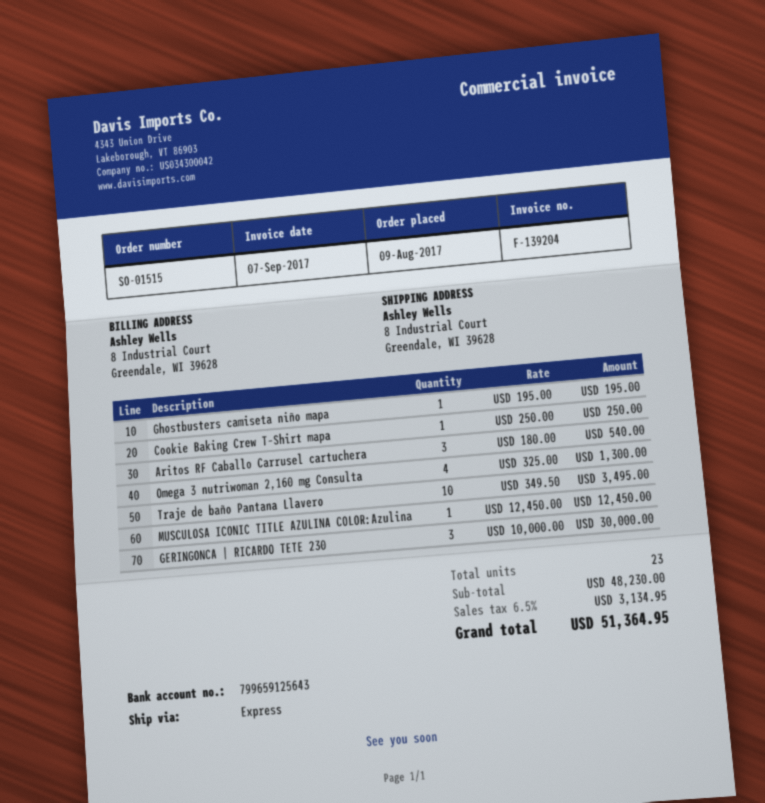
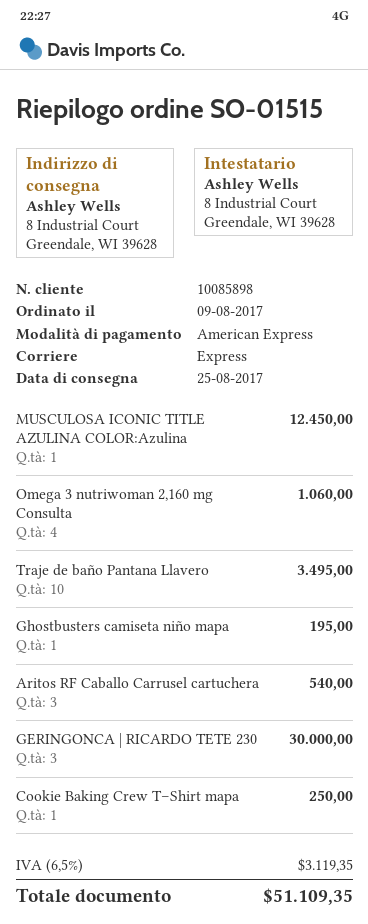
Omega 3 nutriwoman 2,160 mg Consulta: 4 for 1300.00 -> 4 for 1060.00
tax: 6.5% = 3134.95 -> 6.5% = 3119.35
total: 51364.95 -> 51109.35

